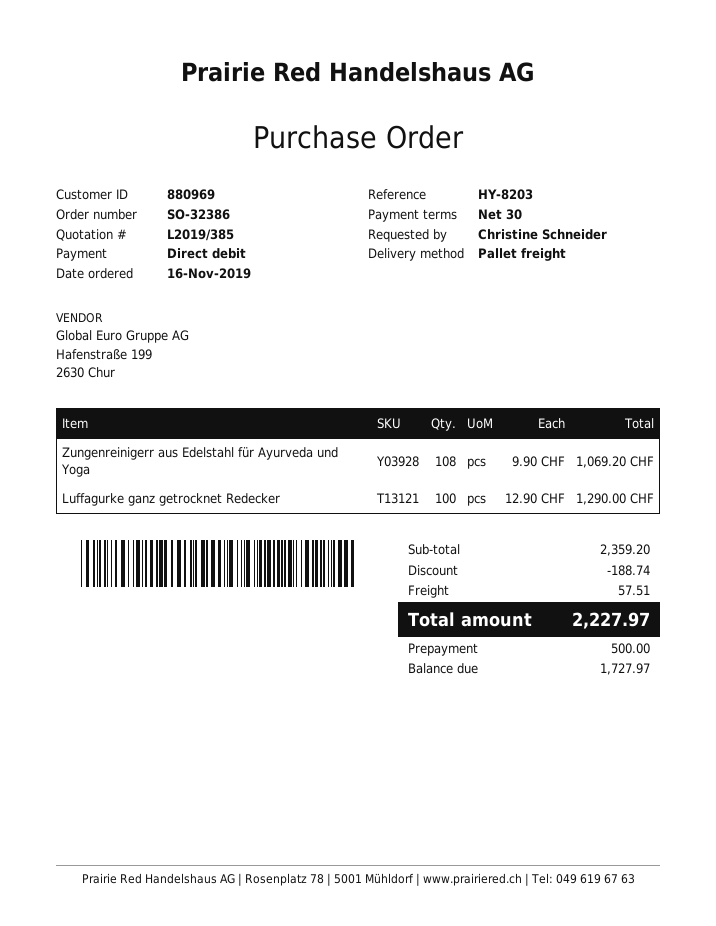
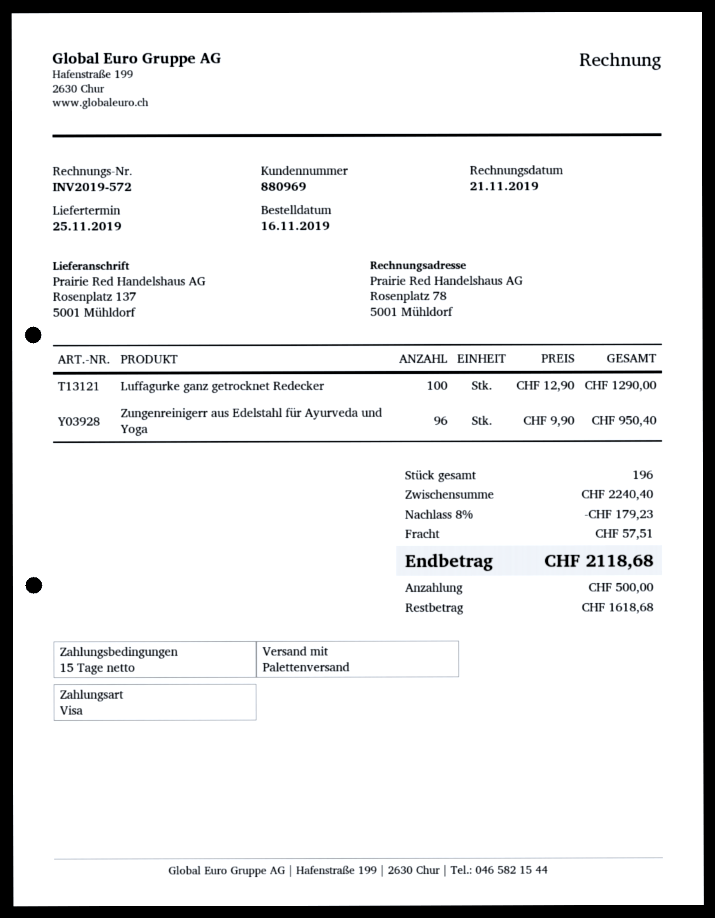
payment terms: 30 days -> 15 days
payment method: direct debit -> Visa
Zungenreinigerr aus Edelstahl für Ayurveda und Yoga: 108 x 9.90 = 1069.20 -> 96 x 9.90 = 950.40
subtotal: 2359.20 -> 2240.40
discount: 188.74 -> 179.23
total: 2227.97 -> 2118.68
balance: 1727.97 -> 1618.68

